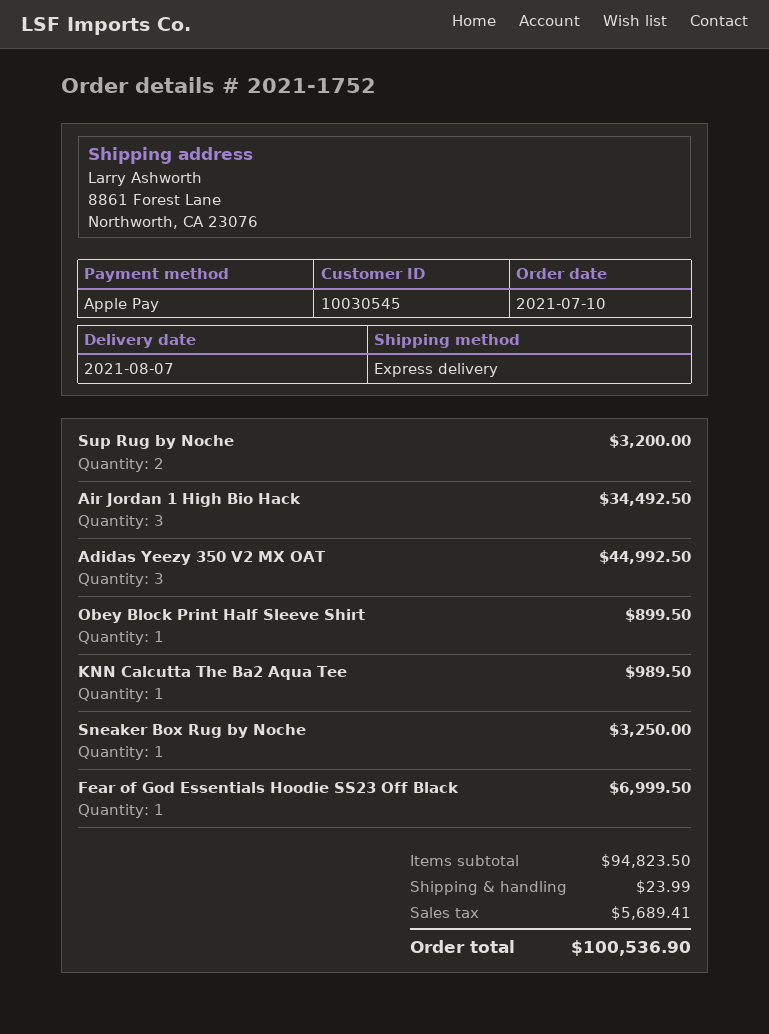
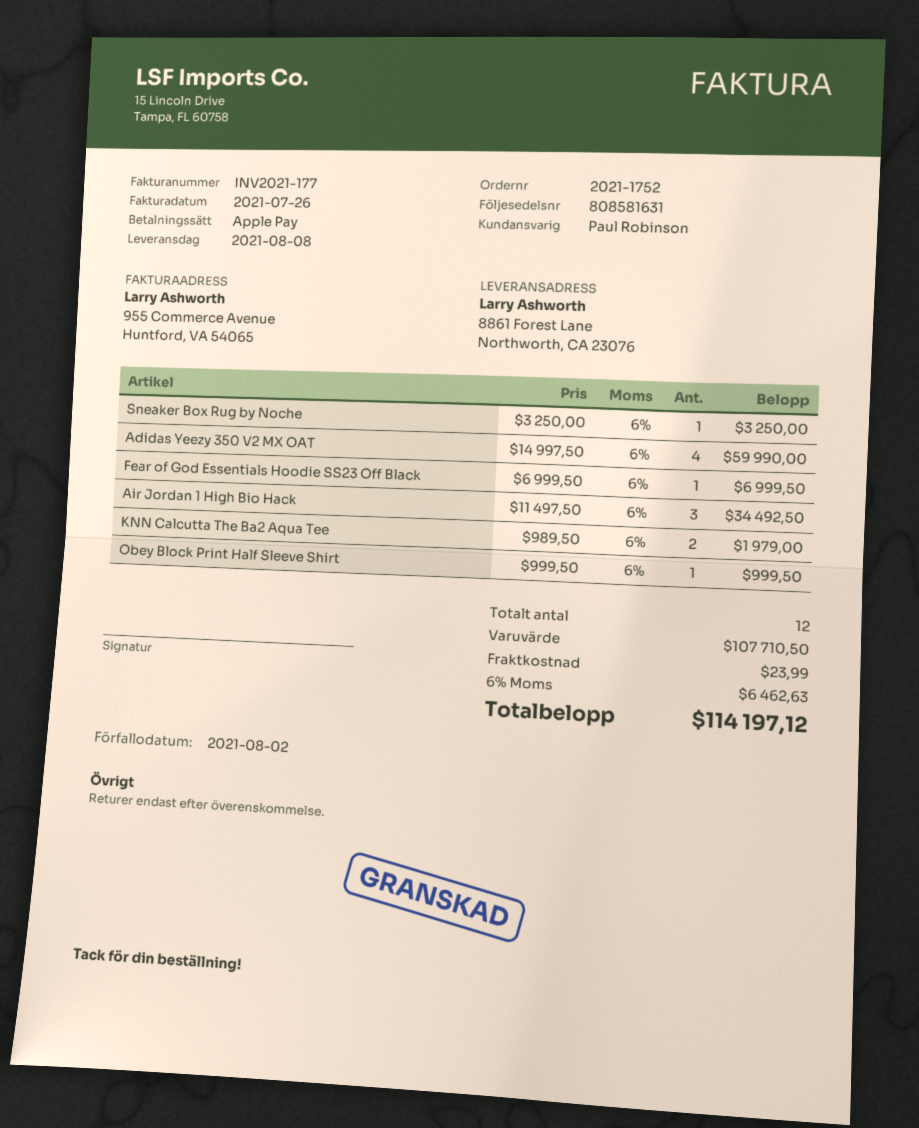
delivery date: 2021-08-07 -> 2021-08-08
Sup Rug by Noche: 2 for 3200.00 -> none
Adidas Yeezy 350 V2 MX OAT: 3 for 44992.50 -> 4 for 59990.00
Obey Block Print Half Sleeve Shirt: 1 for 899.50 -> 1 for 999.50
KNN Calcutta The Ba2 Aqua Tee: 1 for 989.50 -> 2 for 1979.00
subtotal: 94823.50 -> 107710.50
tax: 5689.41 -> 6462.63
total: 100536.90 -> 114197.12

